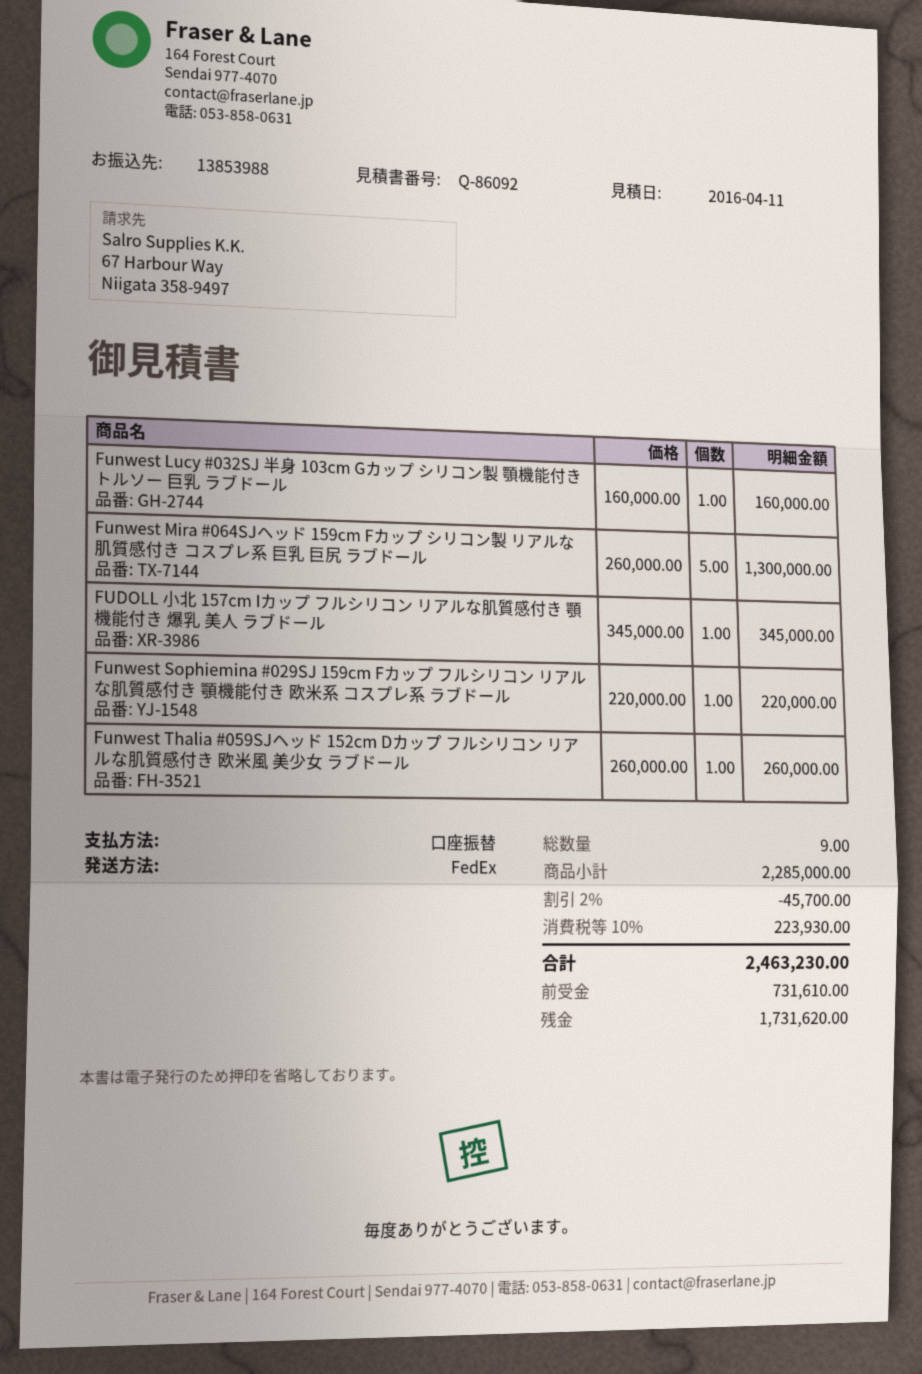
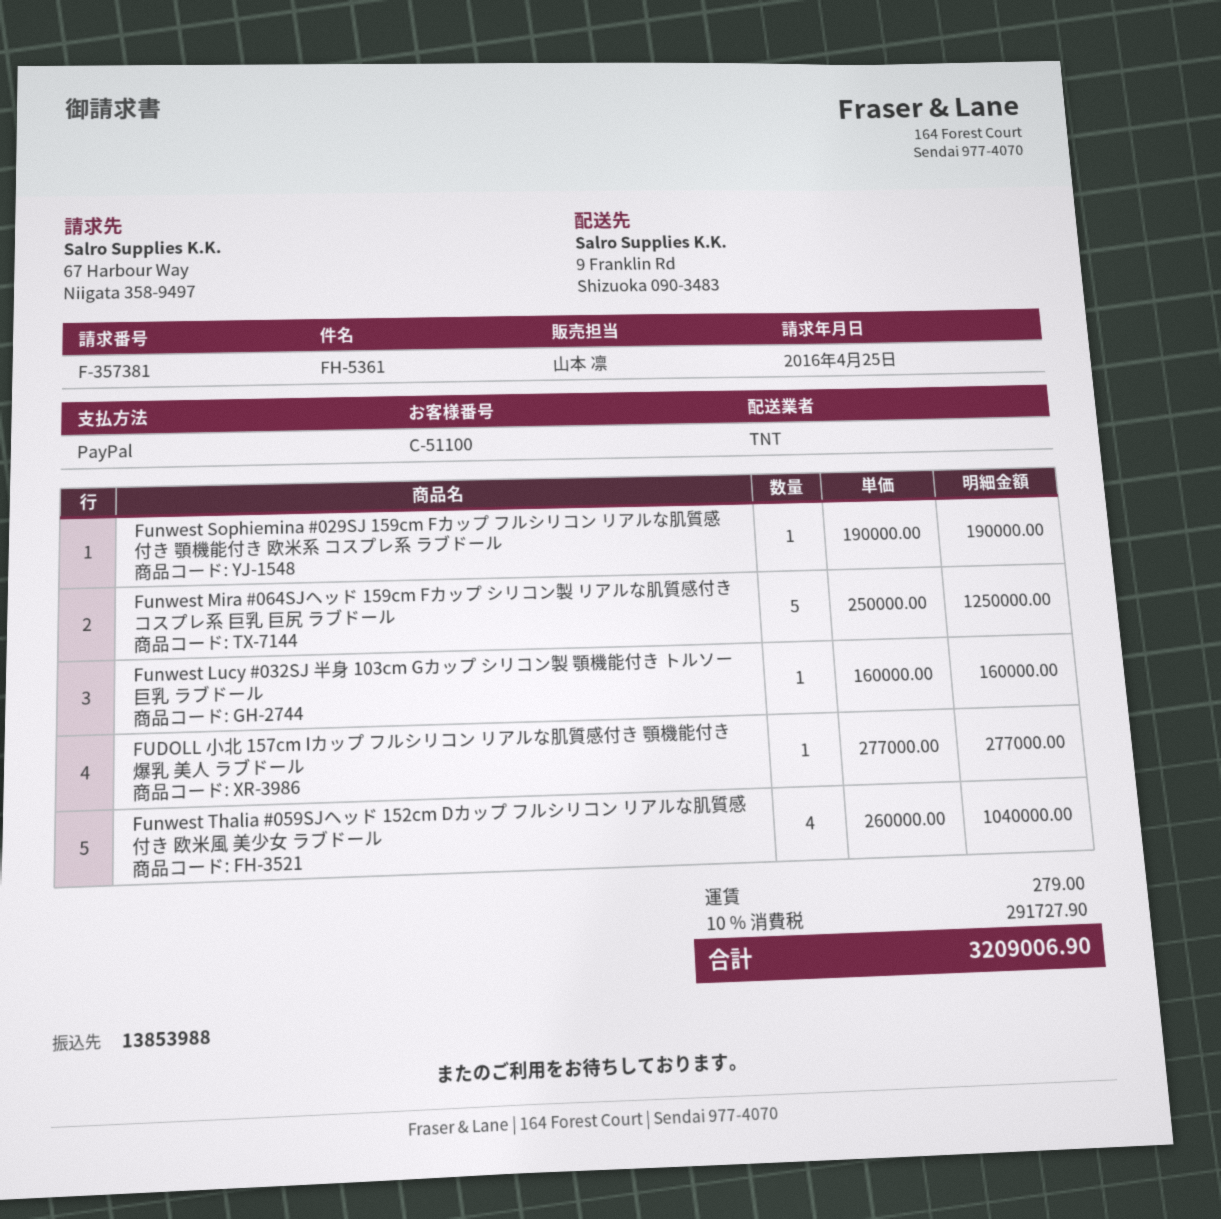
payment method: direct debit -> PayPal
shipping method: FedEx -> TNT
Funwest Mira #064SJヘッド 159cm Fカップ シリコン製 リアルな肌質感付き コスプレ系 巨乳 巨尻 ラブドール: 5 x 260000.00 = 1300000.00 -> 5 x 250000.00 = 1250000.00
FUDOLL 小北 157cm Iカップ フルシリコン リアルな肌質感付き 顎機能付き 爆乳 美人 ラブドール: 1 x 345000.00 = 345000.00 -> 1 x 277000.00 = 277000.00
Funwest Sophiemina #029SJ 159cm Fカップ フルシリコン リアルな肌質感付き 顎機能付き 欧米系 コスプレ系 ラブドール: 1 x 220000.00 = 220000.00 -> 1 x 190000.00 = 190000.00
Funwest Thalia #059SJヘッド 152cm Dカップ フルシリコン リアルな肌質感付き 欧米風 美少女 ラブドール: 1 x 260000.00 = 260000.00 -> 4 x 260000.00 = 1040000.00
discount: 2% = 45700.00 -> none
shipping: none -> 279.00
tax: 10% = 223930.00 -> 10% = 291727.90
total: 2463230.00 -> 3209006.90

